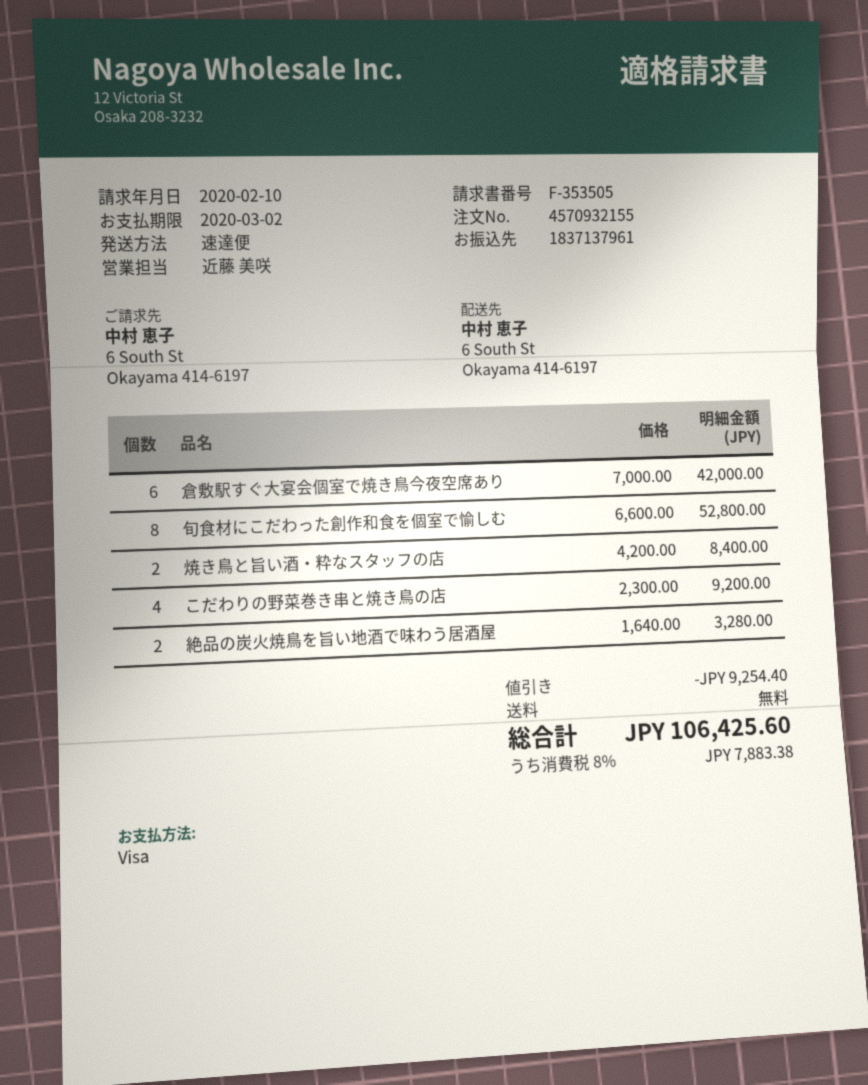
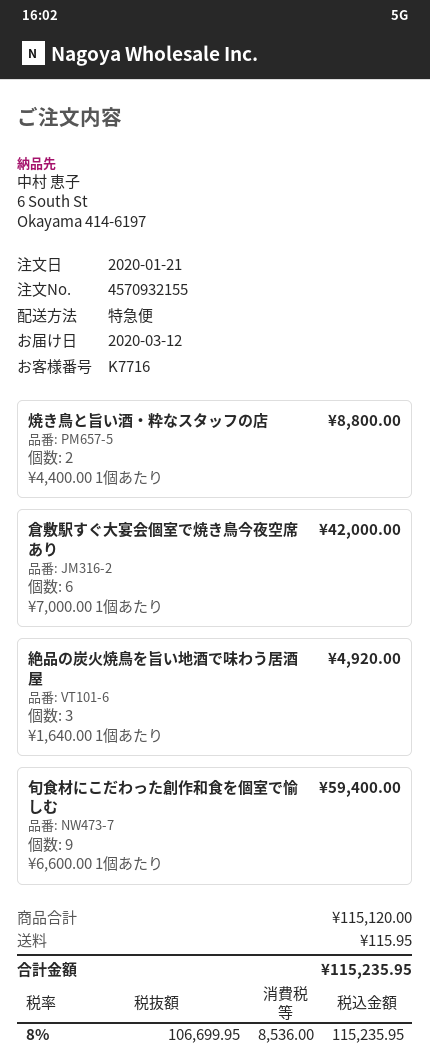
旬食材にこだわった創作和食を個室で愉しむ: 8 x 6600.00 = 52800.00 -> 9 x 6600.00 = 59400.00
焼き鳥と旨い酒・粋なスタッフの店: 2 x 4200.00 = 8400.00 -> 2 x 4400.00 = 8800.00
こだわりの野菜巻き串と焼き鳥の店: 4 x 2300.00 = 9200.00 -> none
絶品の炭火焼鳥を旨い地酒で味わう居酒屋: 2 x 1640.00 = 3280.00 -> 3 x 1640.00 = 4920.00
discount: 9254.40 -> none
shipping: 0.00 -> 115.95
tax: 8% = 7883.38 -> 8% = 8536.00
total: 106425.60 -> 115235.95

